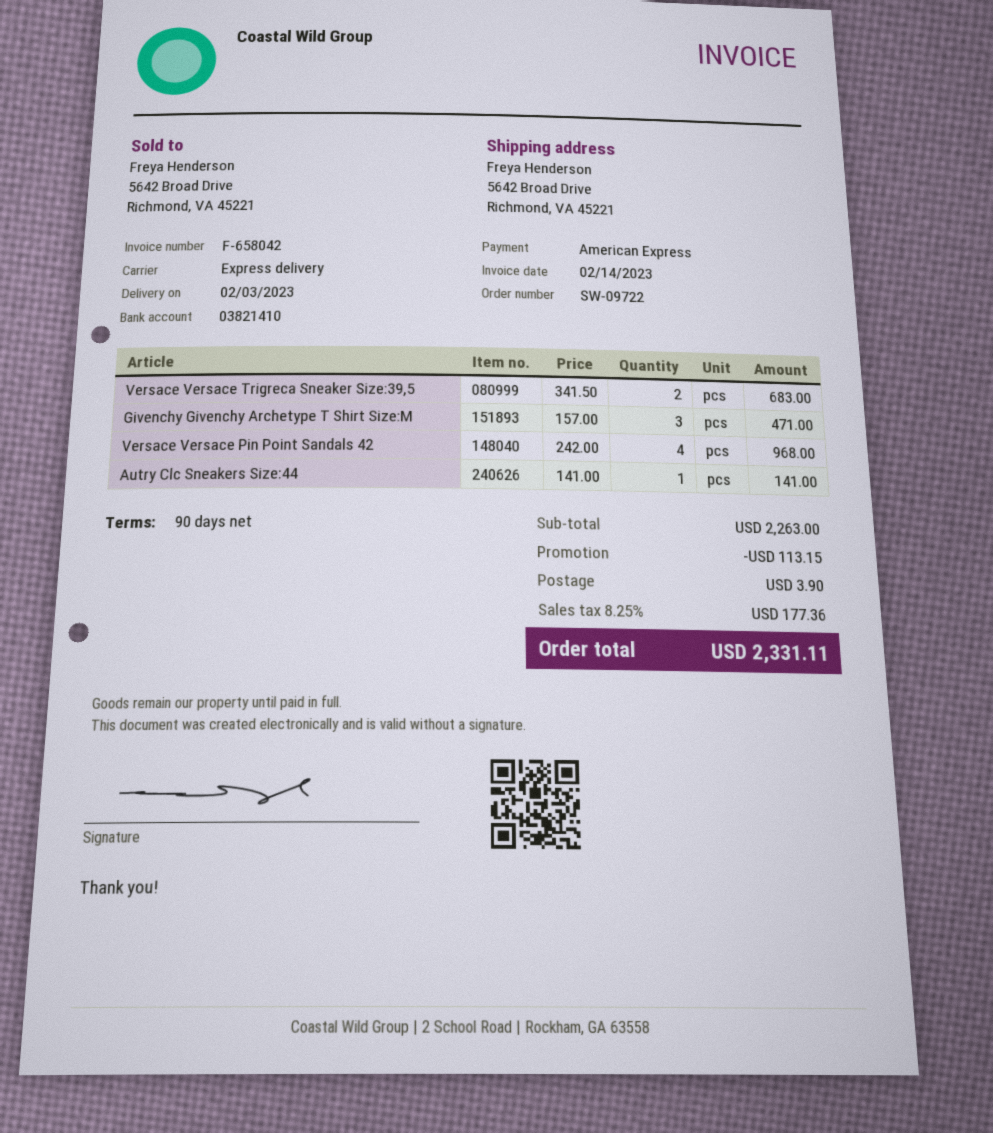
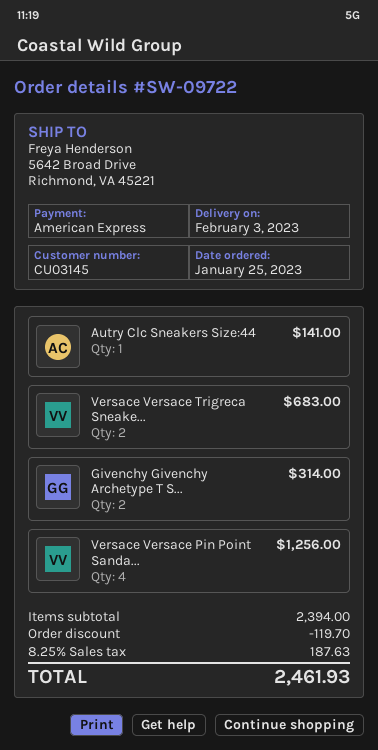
Givenchy Givenchy Archetype T Shirt Size:M: 3 for 471.00 -> 2 for 314.00
Versace Versace Pin Point Sandals 42: 4 for 968.00 -> 4 for 1256.00
subtotal: 2263.00 -> 2394.00
discount: 113.15 -> 119.70
shipping: 3.90 -> none
tax: 8.25% = 177.36 -> 8.25% = 187.63
total: 2331.11 -> 2461.93

